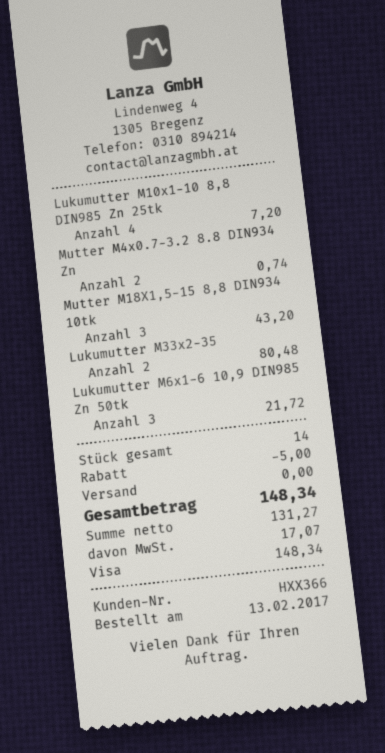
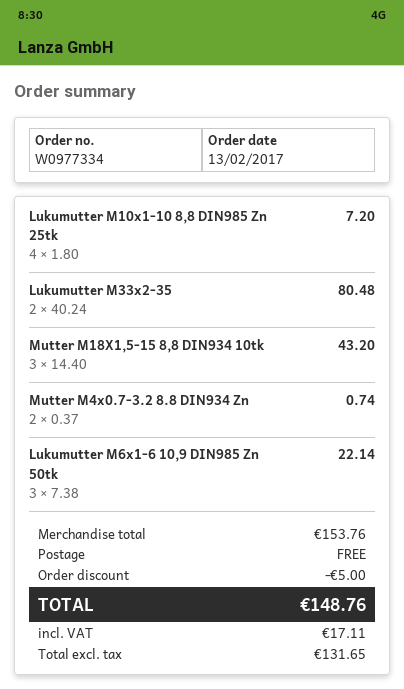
Lukumutter M6x1-6 10,9 DIN985 Zn 50tk: 3 for 21.72 -> 3 for 22.14
net: 131.27 -> 131.65
tax: 17.07 -> 17.11
total: 148.34 -> 148.76

